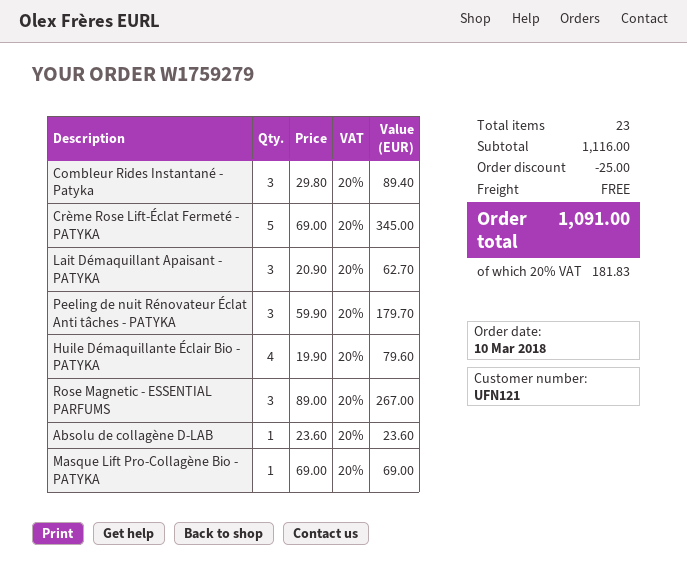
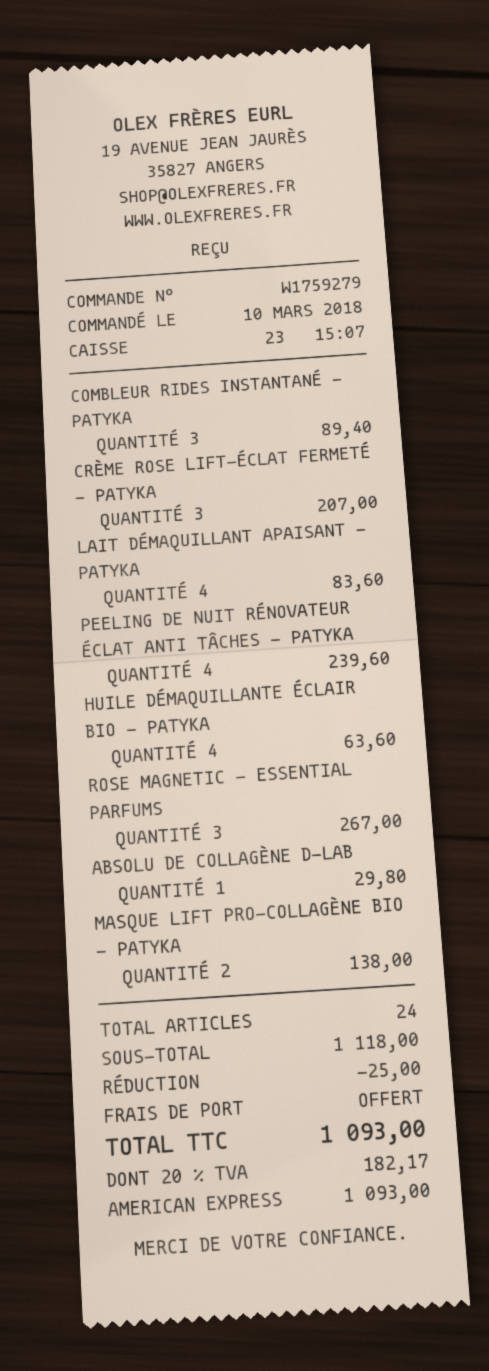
Crème Rose Lift-Éclat Fermeté - PATYKA: 5 for 345.00 -> 3 for 207.00
Lait Démaquillant Apaisant - PATYKA: 3 for 62.70 -> 4 for 83.60
Peeling de nuit Rénovateur Éclat Anti tâches - PATYKA: 3 for 179.70 -> 4 for 239.60
Huile Démaquillante Éclair Bio - PATYKA: 4 for 79.60 -> 4 for 63.60
Absolu de collagène D-LAB: 1 for 23.60 -> 1 for 29.80
Masque Lift Pro-Collagène Bio - PATYKA: 1 for 69.00 -> 2 for 138.00
total quantity: 23 -> 24
subtotal: 1116.00 -> 1118.00
tax: 20% = 181.83 -> 20% = 182.17
total: 1091.00 -> 1093.00

